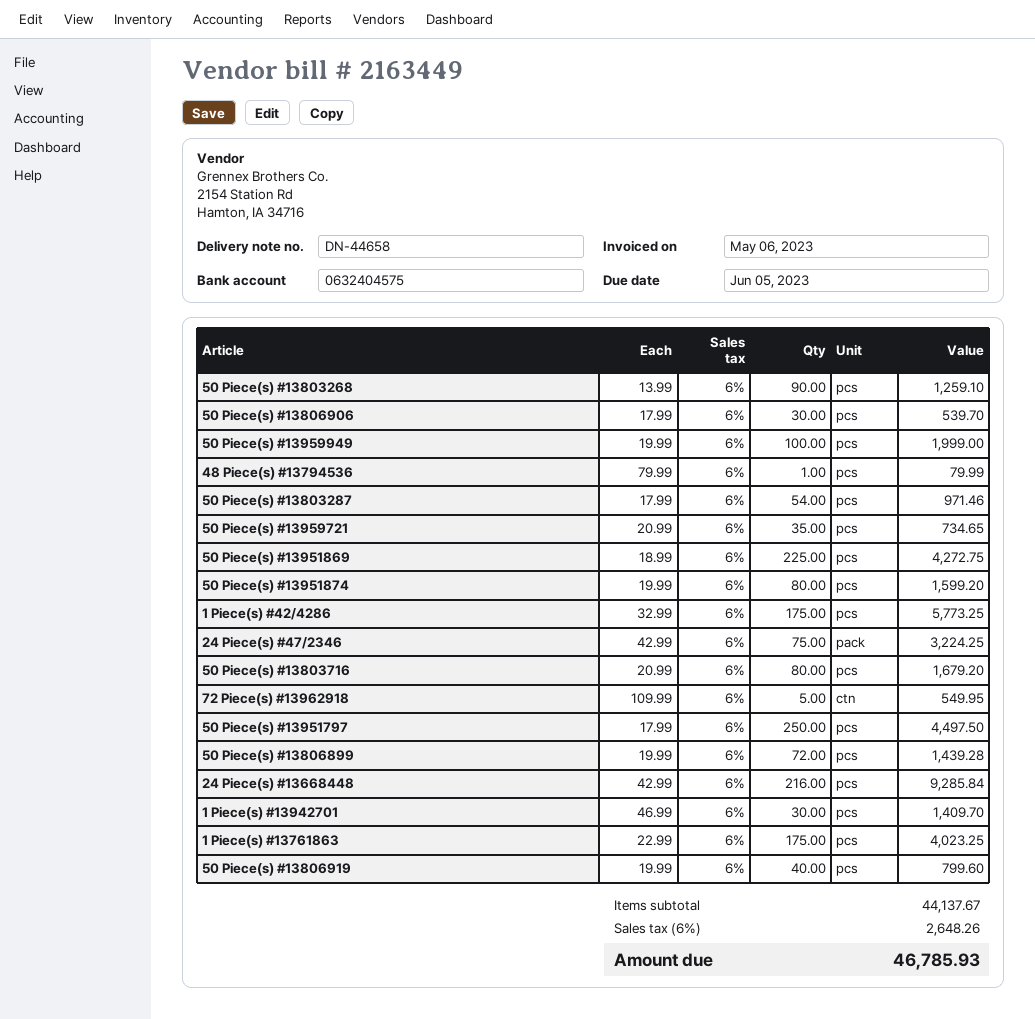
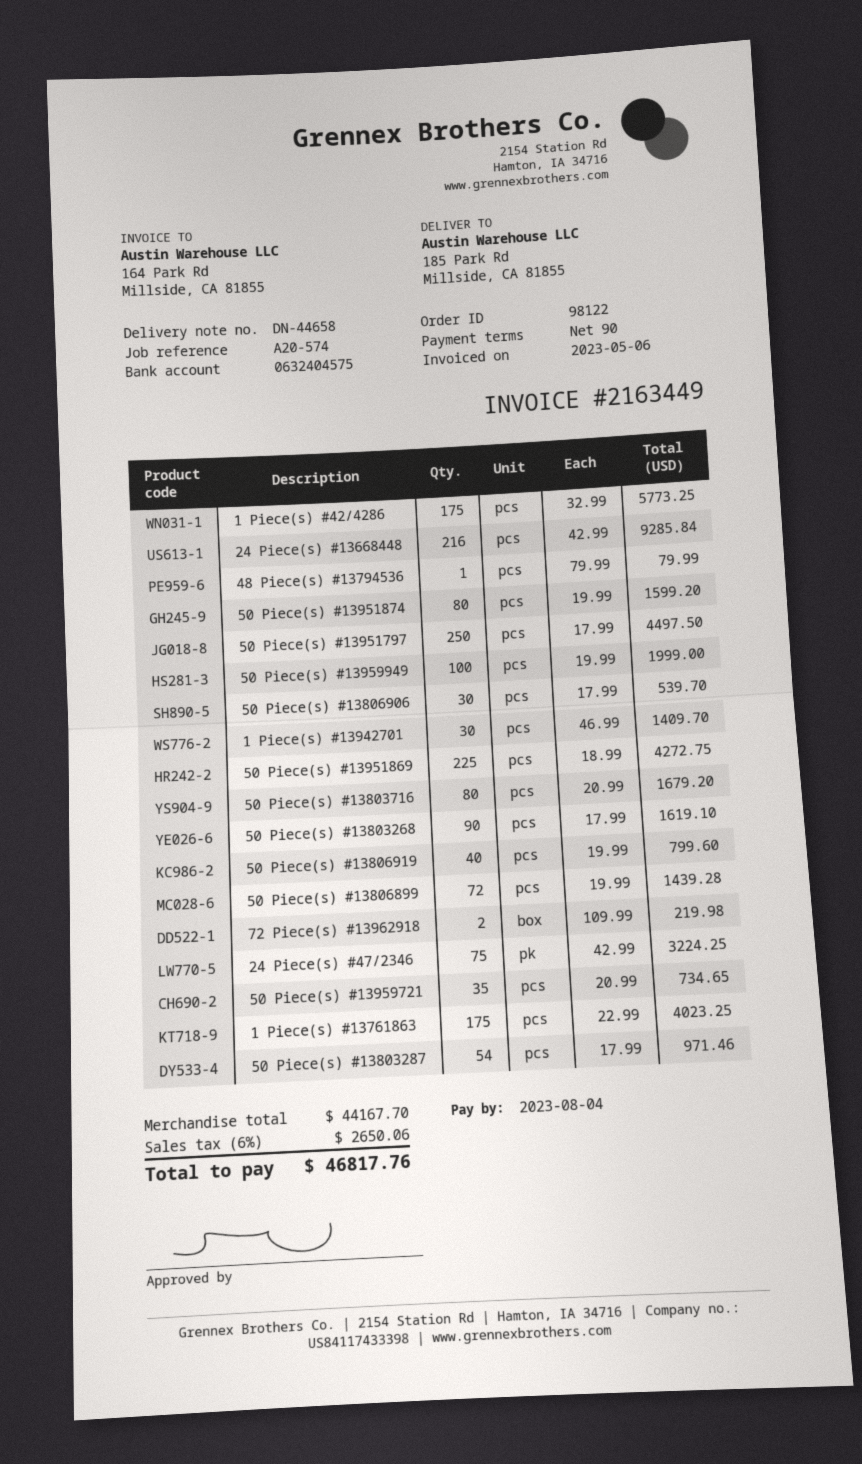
due date: 2023-06-05 -> 2023-08-04
50 Piece(s) #13803268: 90 x 13.99 = 1259.10 -> 90 x 17.99 = 1619.10
72 Piece(s) #13962918: 5 x 109.99 = 549.95 -> 2 x 109.99 = 219.98
subtotal: 44137.67 -> 44167.70
tax: 6% = 2648.26 -> 6% = 2650.06
total: 46785.93 -> 46817.76

